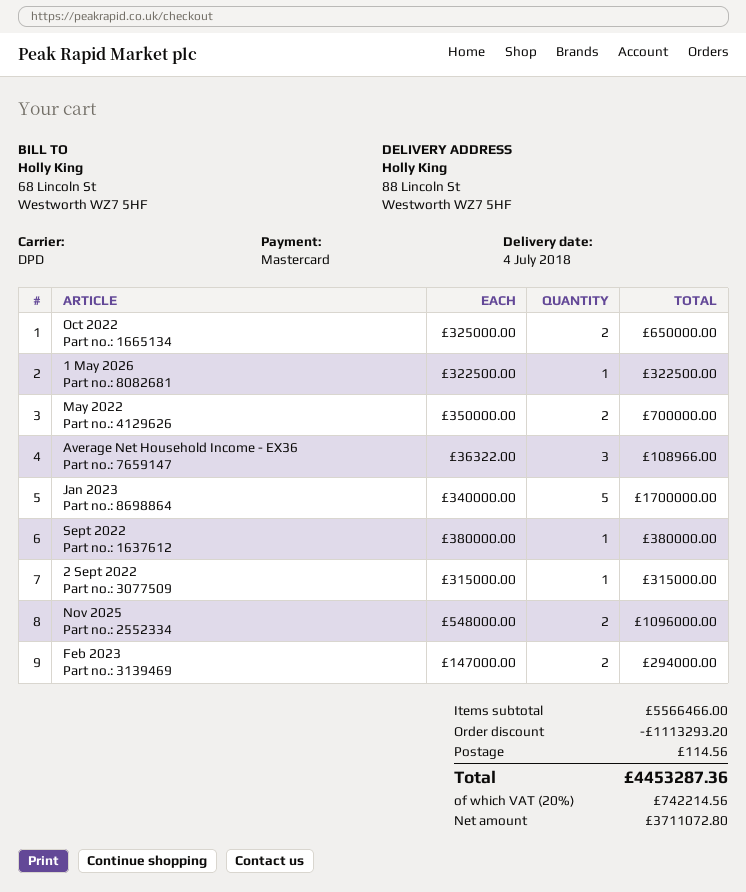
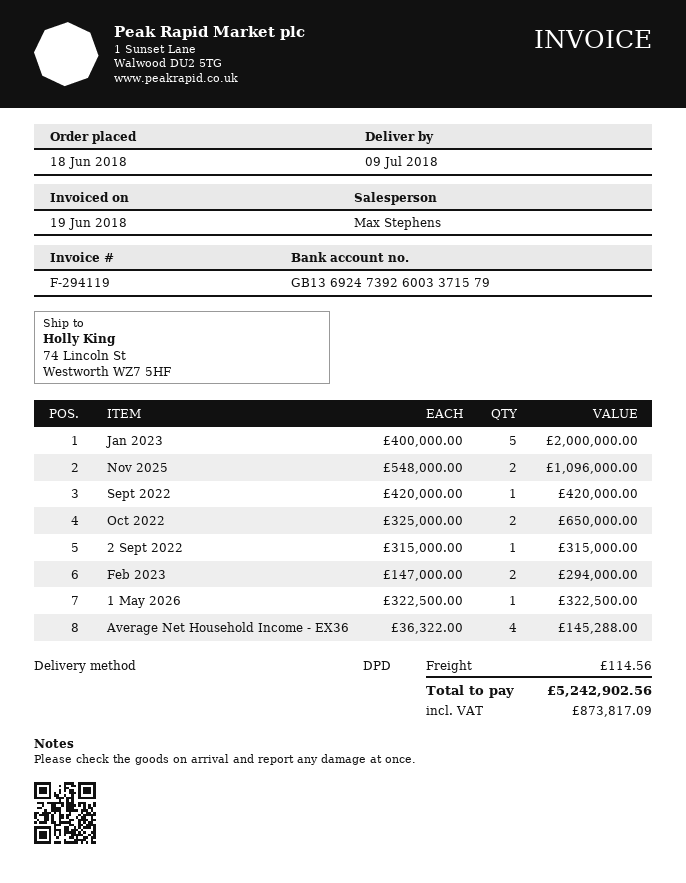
delivery date: 2018-07-04 -> 2018-07-09
ship to: 88 Lincoln St, Westworth WZ7 5HF -> 74 Lincoln St, Westworth WZ7 5HF
May 2022: 2 x 350000.00 = 700000.00 -> none
Average Net Household Income - EX36: 3 x 36322.00 = 108966.00 -> 4 x 36322.00 = 145288.00
Jan 2023: 5 x 340000.00 = 1700000.00 -> 5 x 400000.00 = 2000000.00
Sept 2022: 1 x 380000.00 = 380000.00 -> 1 x 420000.00 = 420000.00
discount: 1113293.20 -> none
tax: 742214.56 -> 873817.09
total: 4453287.36 -> 5242902.56

